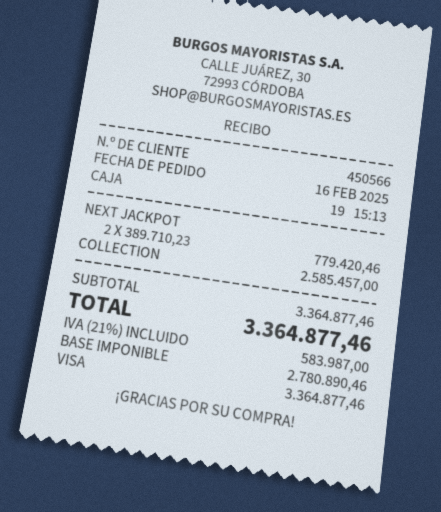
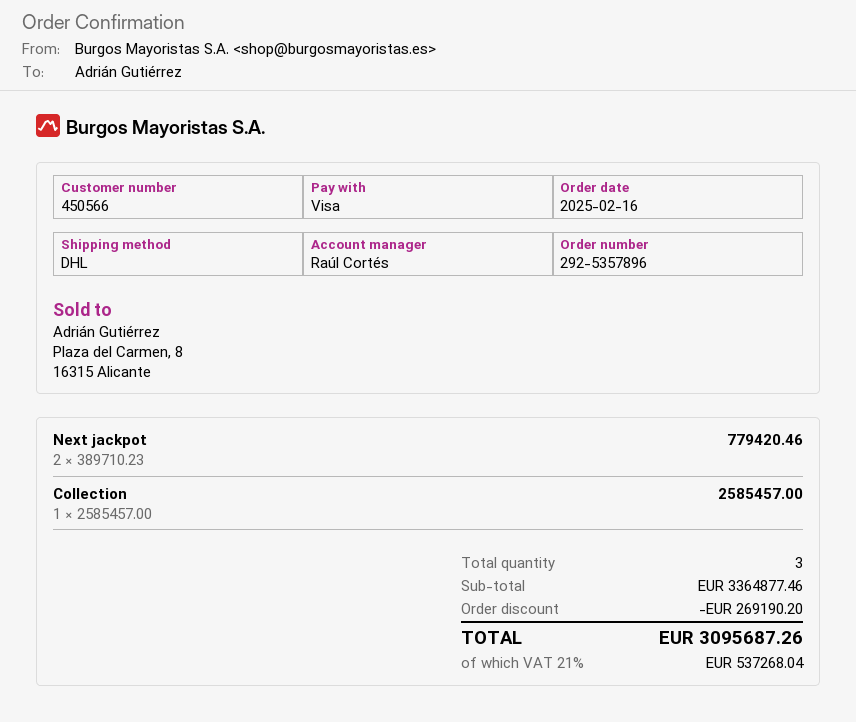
discount: none -> 269190.20
tax: 21% = 583987.00 -> 21% = 537268.04
total: 3364877.46 -> 3095687.26

